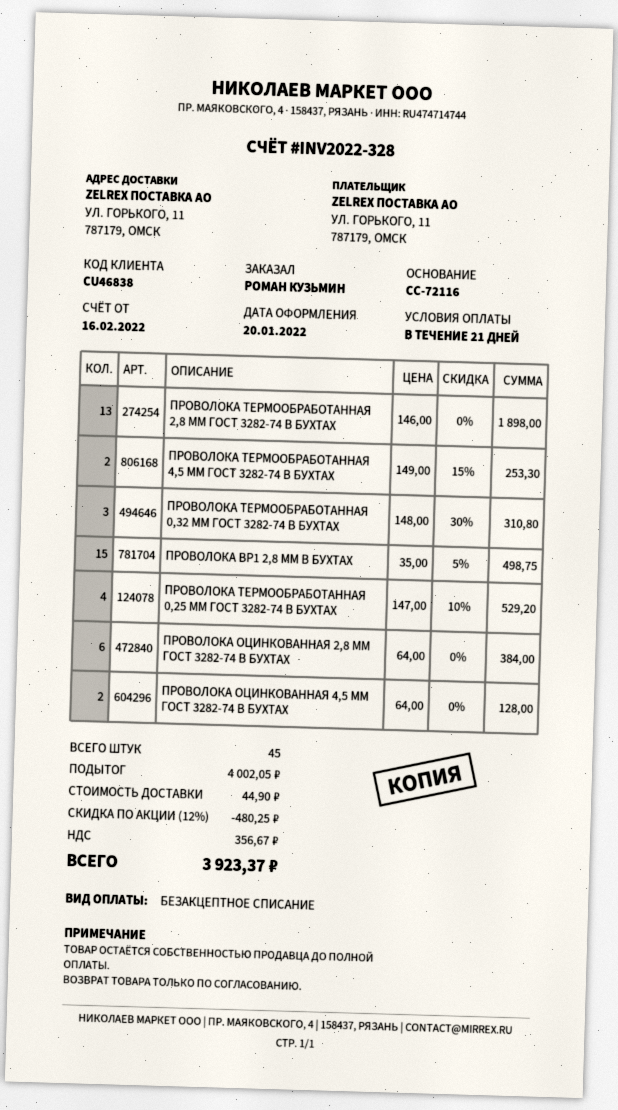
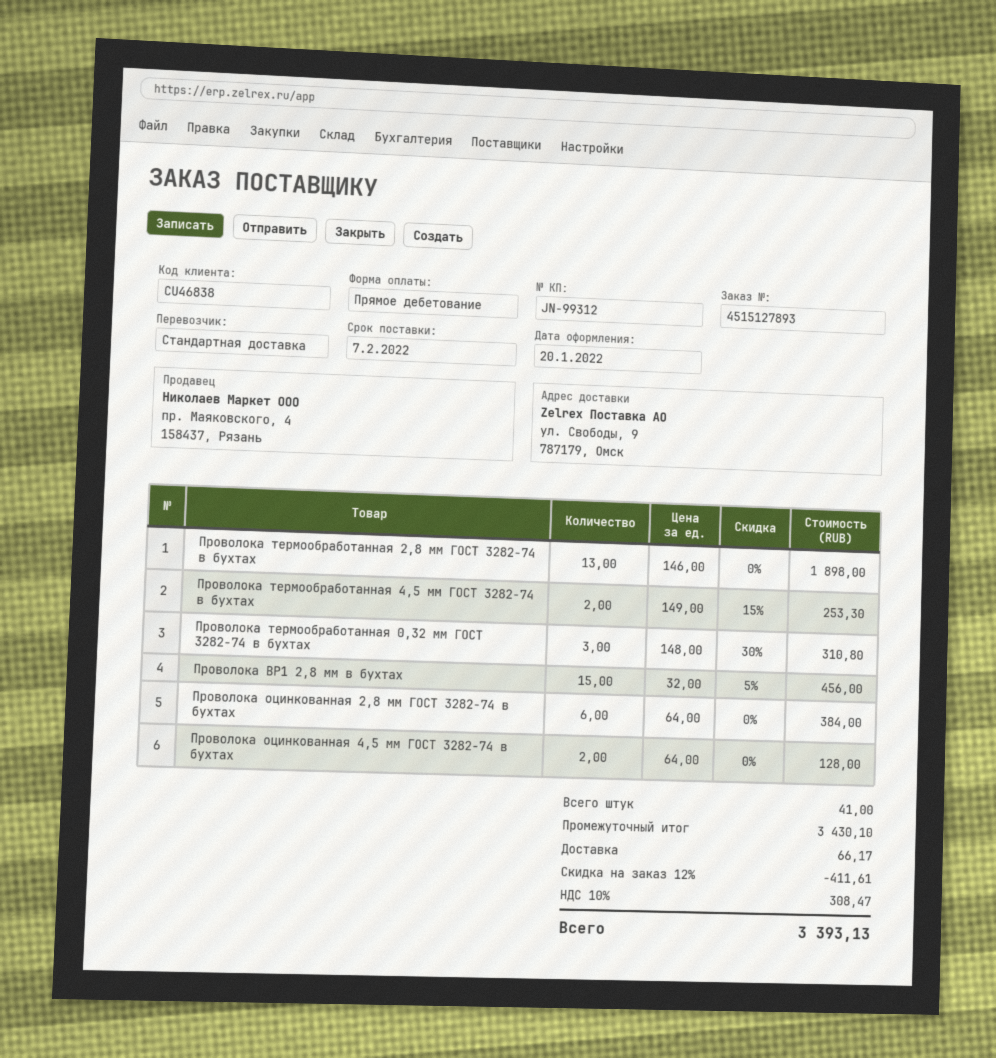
ship to: УЛ. ГОРЬКОГО, 11, 787179, ОМСК -> ул. Свободы, 9, 787179, Омск
ПРОВОЛОКА ВР1 2,8 ММ В БУХТАХ: 15 x 35.00 - 5% = 498.75 -> 15 x 32.00 - 5% = 456.00
ПРОВОЛОКА ТЕРМООБРАБОТАННАЯ 0,25 ММ ГОСТ 3282-74 В БУХТАХ: 4 x 147.00 - 10% = 529.20 -> none
total quantity: 45 -> 41
subtotal: 4002.05 -> 3430.10
discount: 12% = 480.25 -> 12% = 411.61
shipping: 44.90 -> 66.17
tax: 356.67 -> 308.47
total: 3923.37 -> 3393.13

